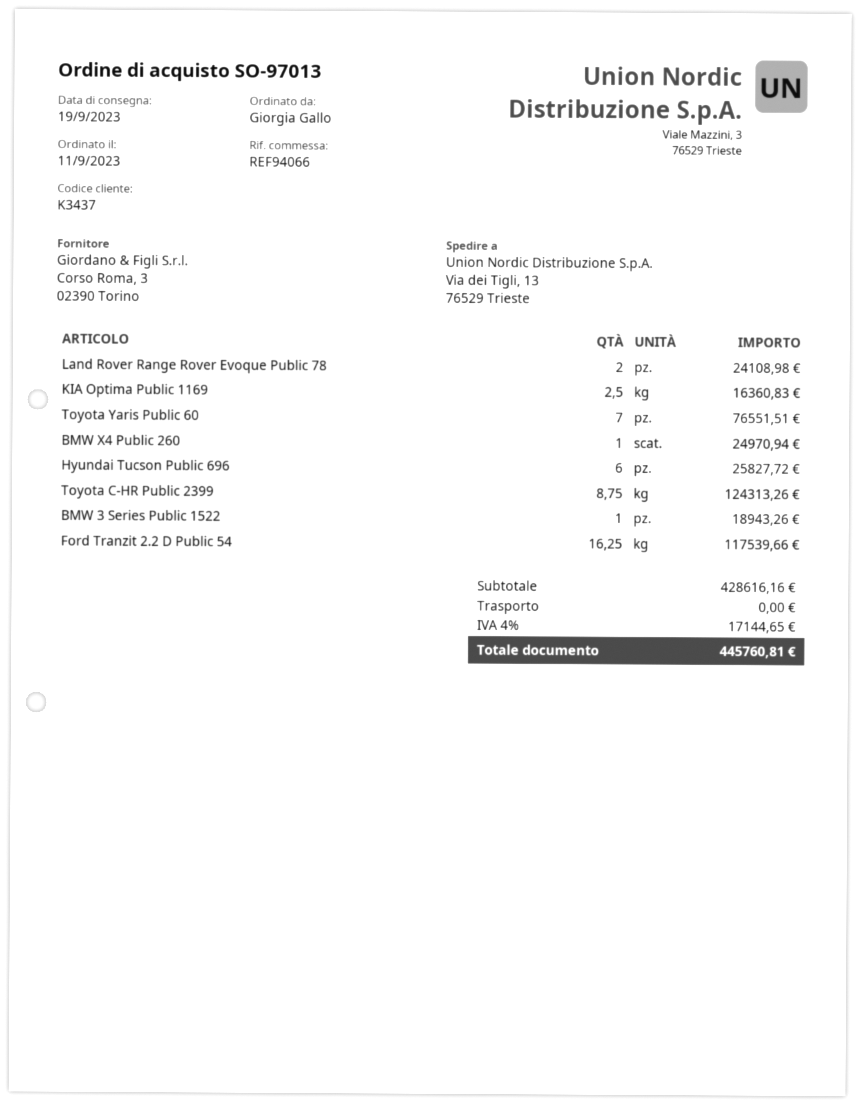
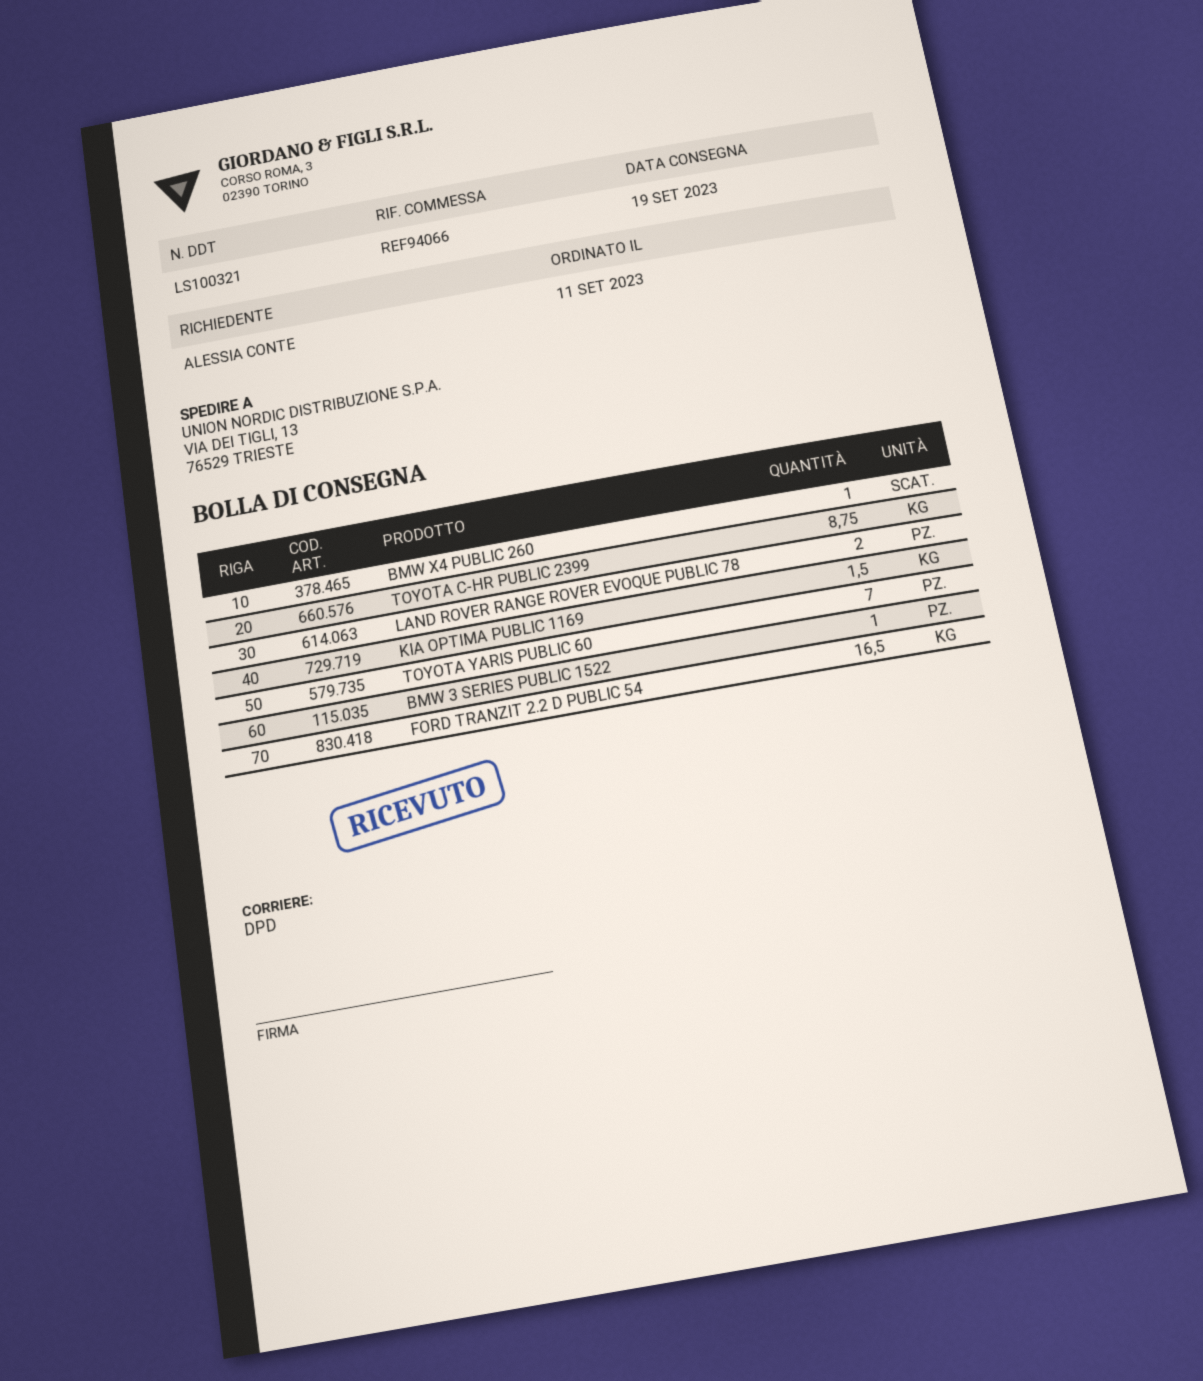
ordered by: Giorgia Gallo -> ALESSIA CONTE
KIA Optima Public 1169: 2.5 -> 1.5
Hyundai Tucson Public 696: 6 -> none
Ford Tranzit 2.2 D Public 54: 16.25 -> 16.5

